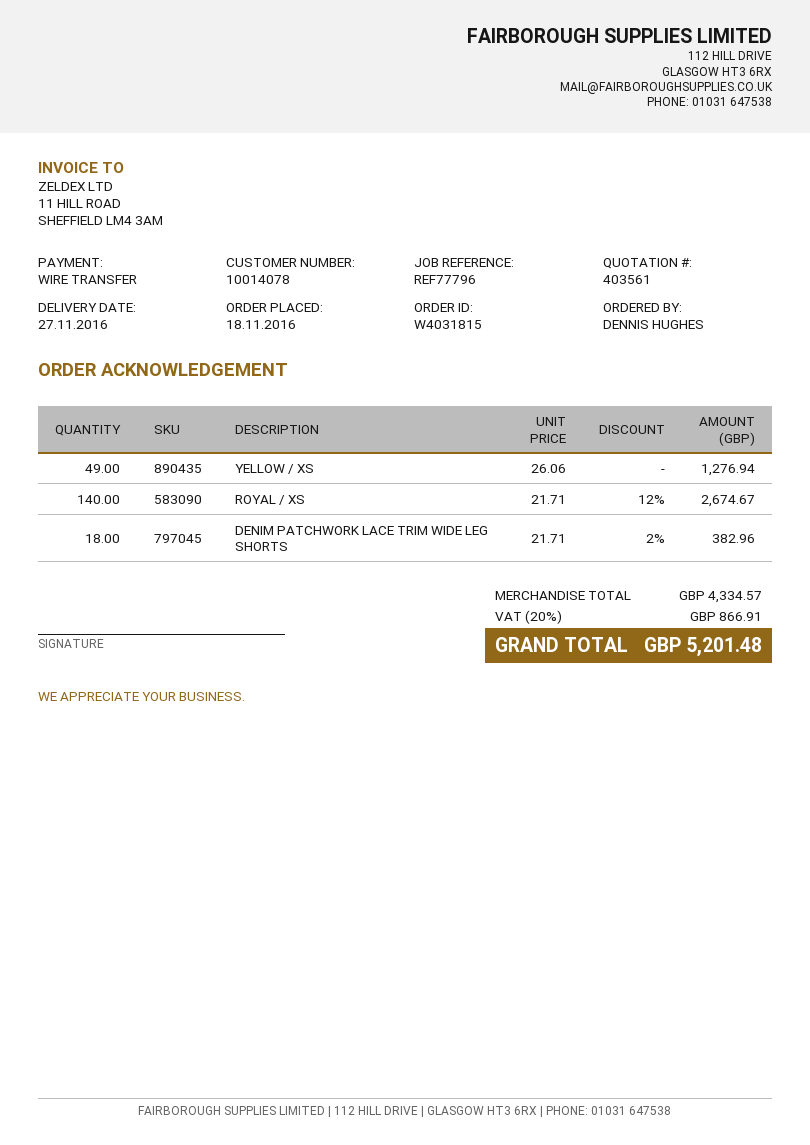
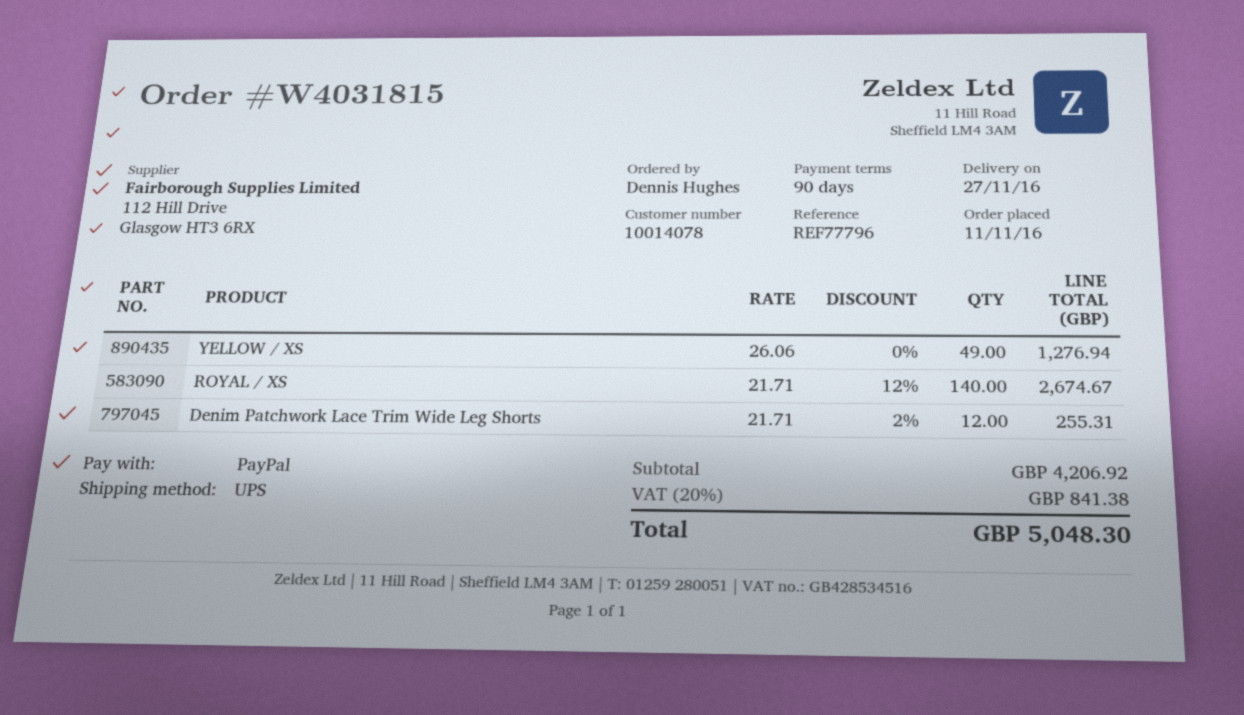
order date: 2016-11-18 -> 2016-11-11
payment method: bank transfer -> PayPal
DENIM PATCHWORK LACE TRIM WIDE LEG SHORTS: 18 x 21.71 - 2% = 382.96 -> 12 x 21.71 - 2% = 255.31
subtotal: 4334.57 -> 4206.92
tax: 20% = 866.91 -> 20% = 841.38
total: 5201.48 -> 5048.30

